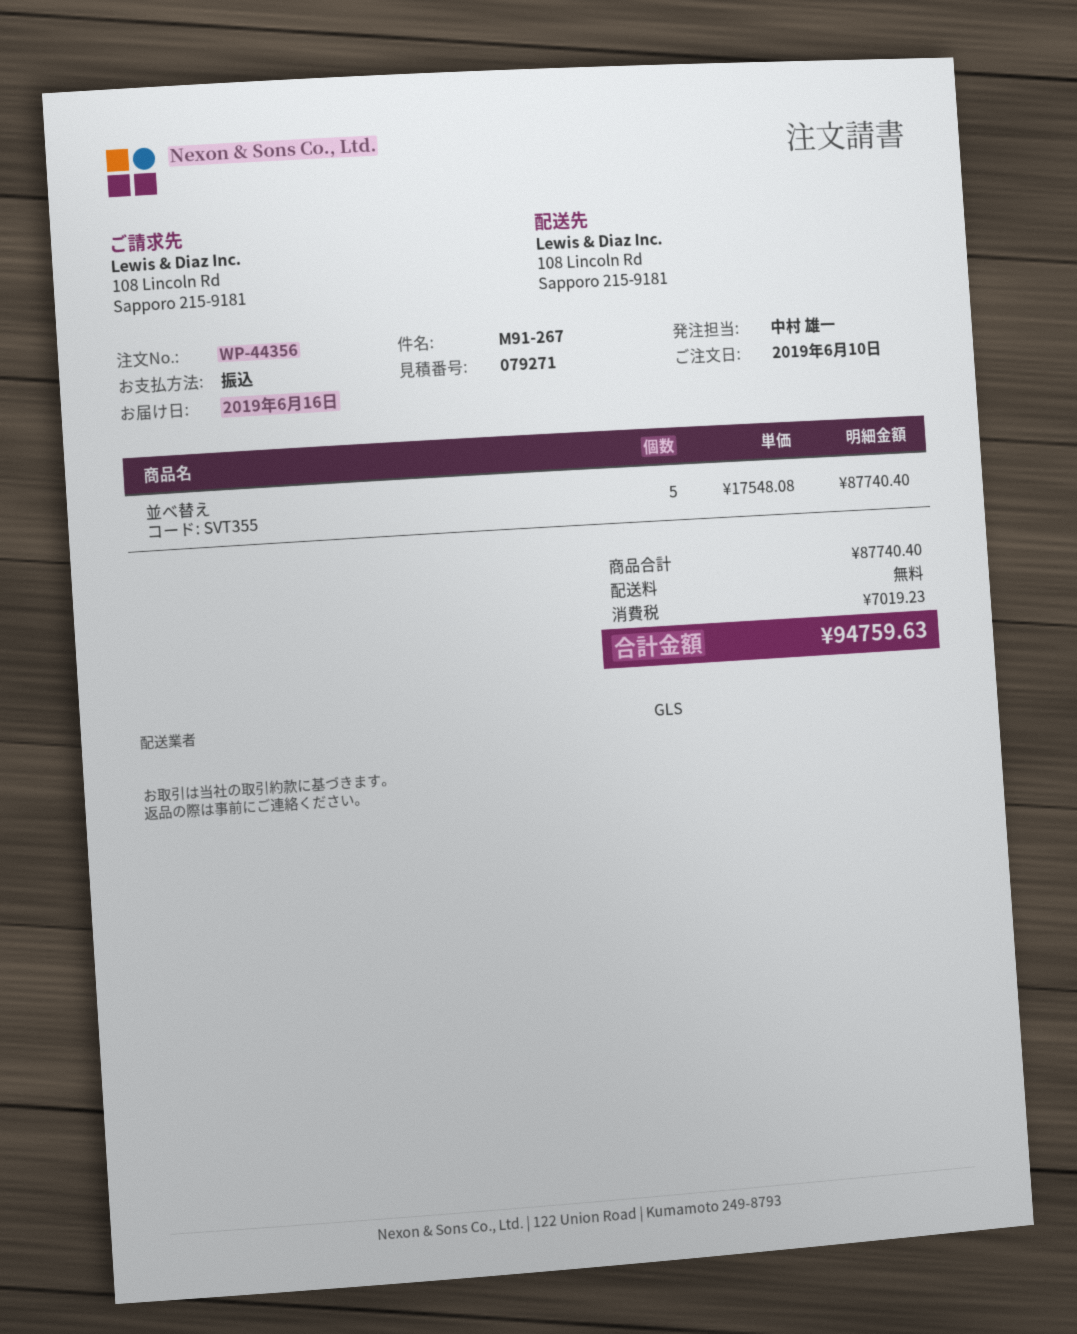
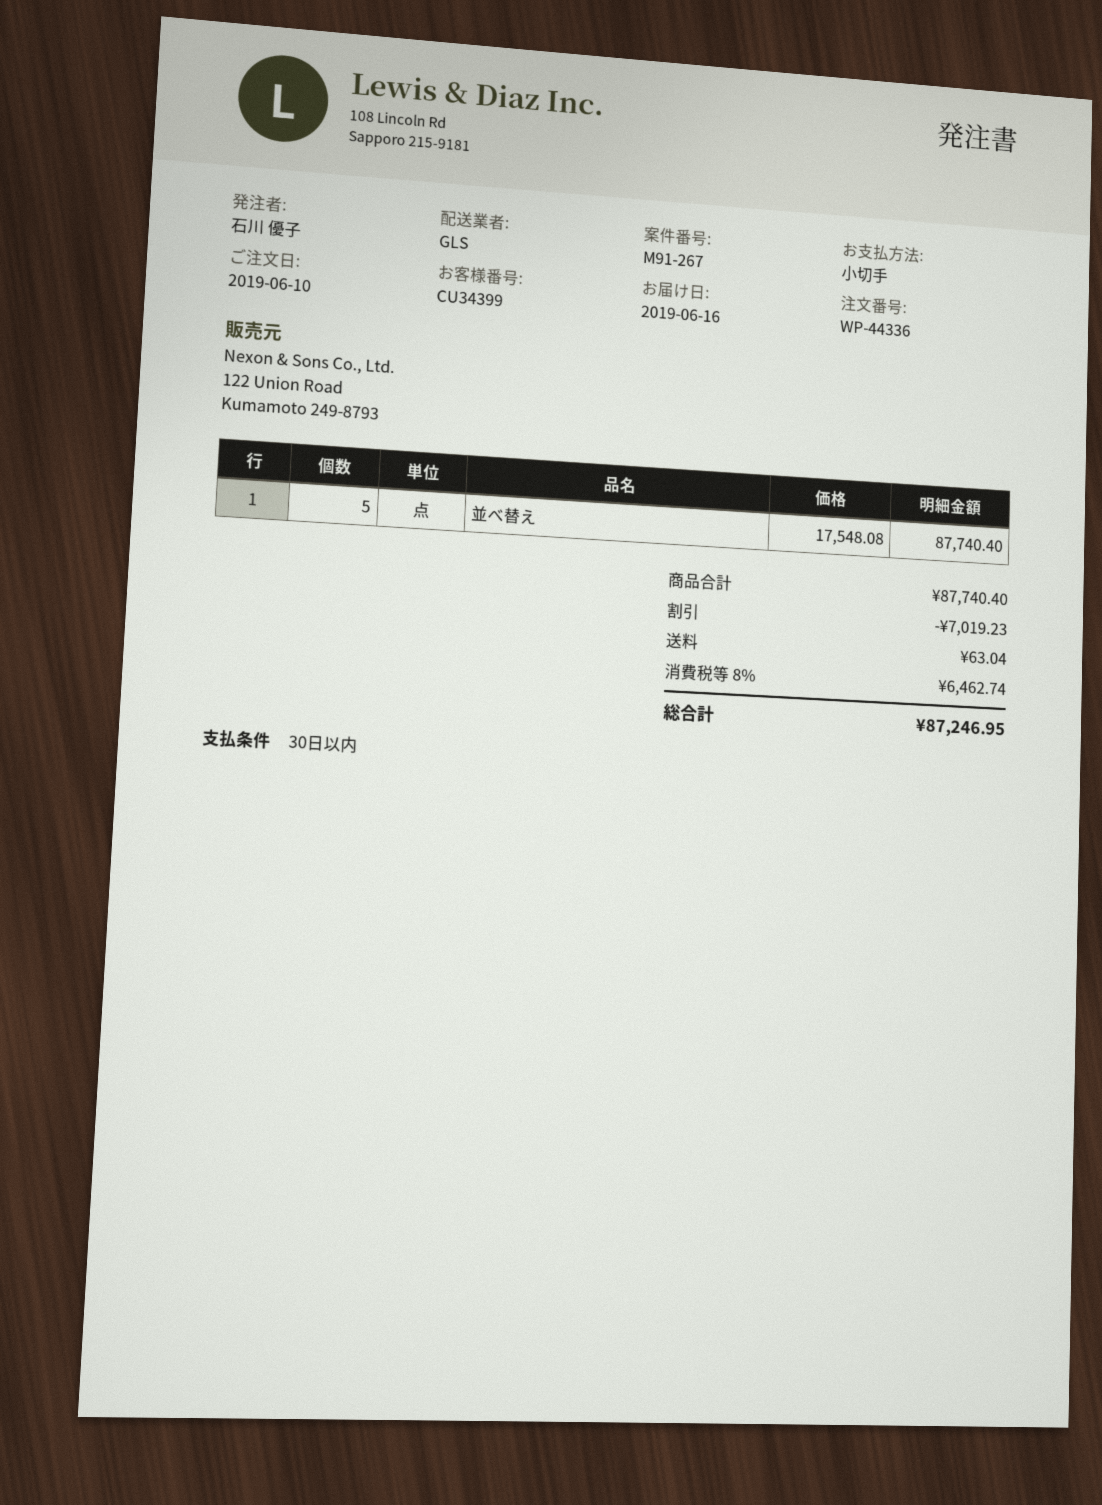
order number: WP-44356 -> WP-44336
ordered by: 中村 雄一 -> 石川 優子
payment method: bank transfer -> cheque
discount: none -> 7019.23
shipping: 0.00 -> 63.04
tax: 7019.23 -> 6462.74
total: 94759.63 -> 87246.95

